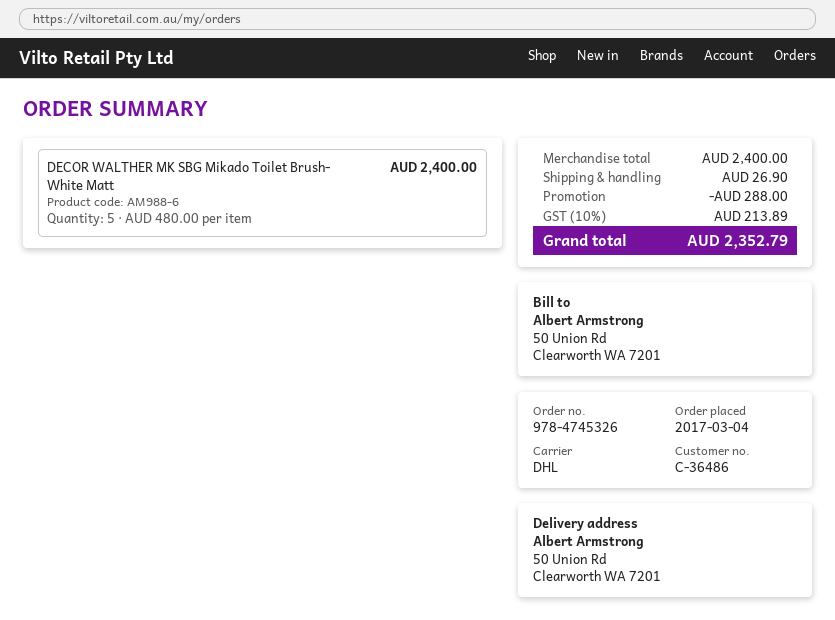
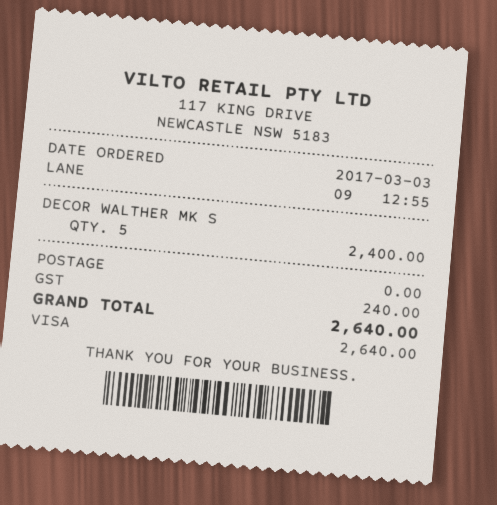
order date: 2017-03-04 -> 2017-03-03
discount: 288.00 -> none
shipping: 26.90 -> 0.00
tax: 213.89 -> 240.00
total: 2352.79 -> 2640.00

